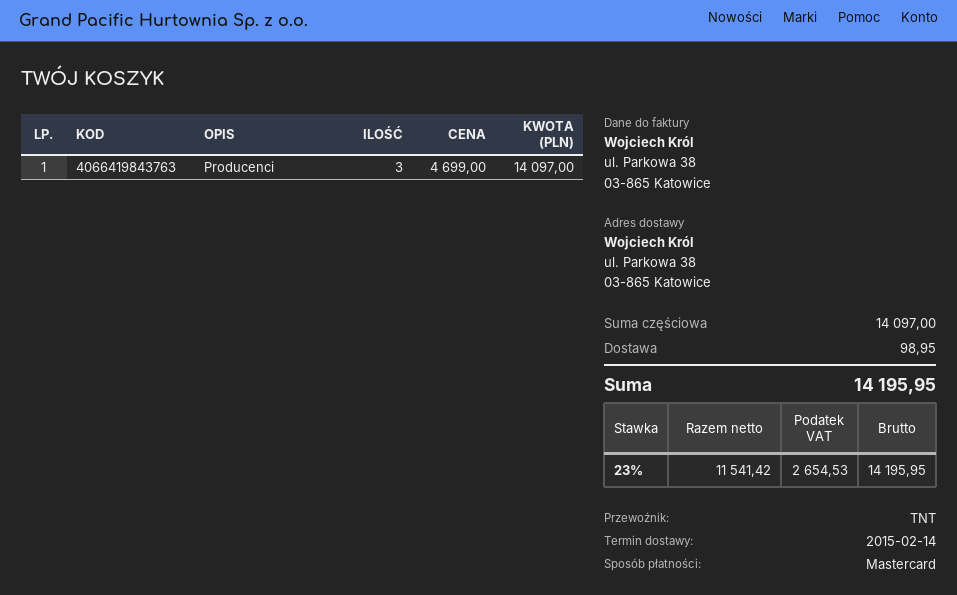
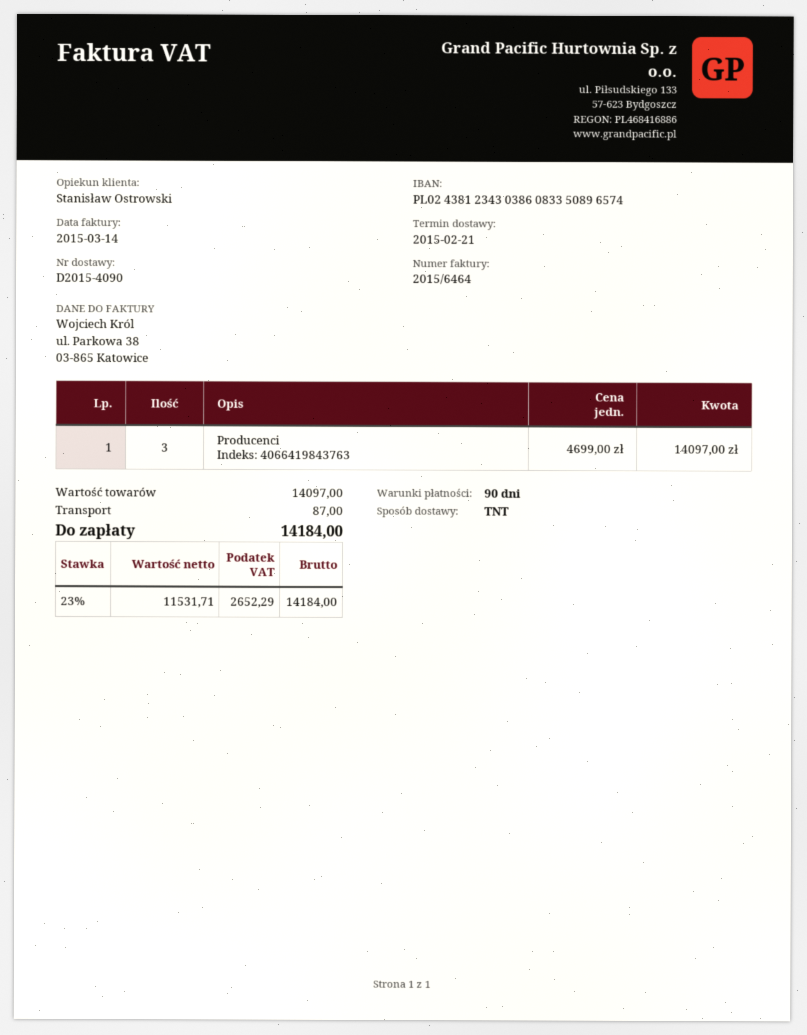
delivery date: 2015-02-14 -> 2015-02-21
shipping: 98.95 -> 87.00
net: 11541.42 -> 11531.71
tax: 23% = 2654.53 -> 23% = 2652.29
total: 14195.95 -> 14184.00

